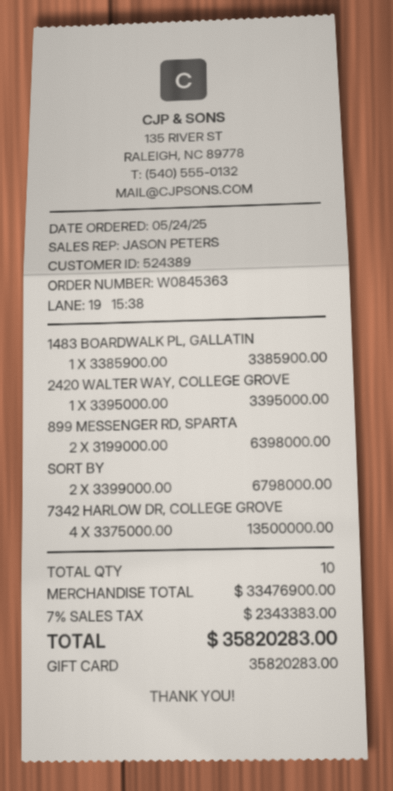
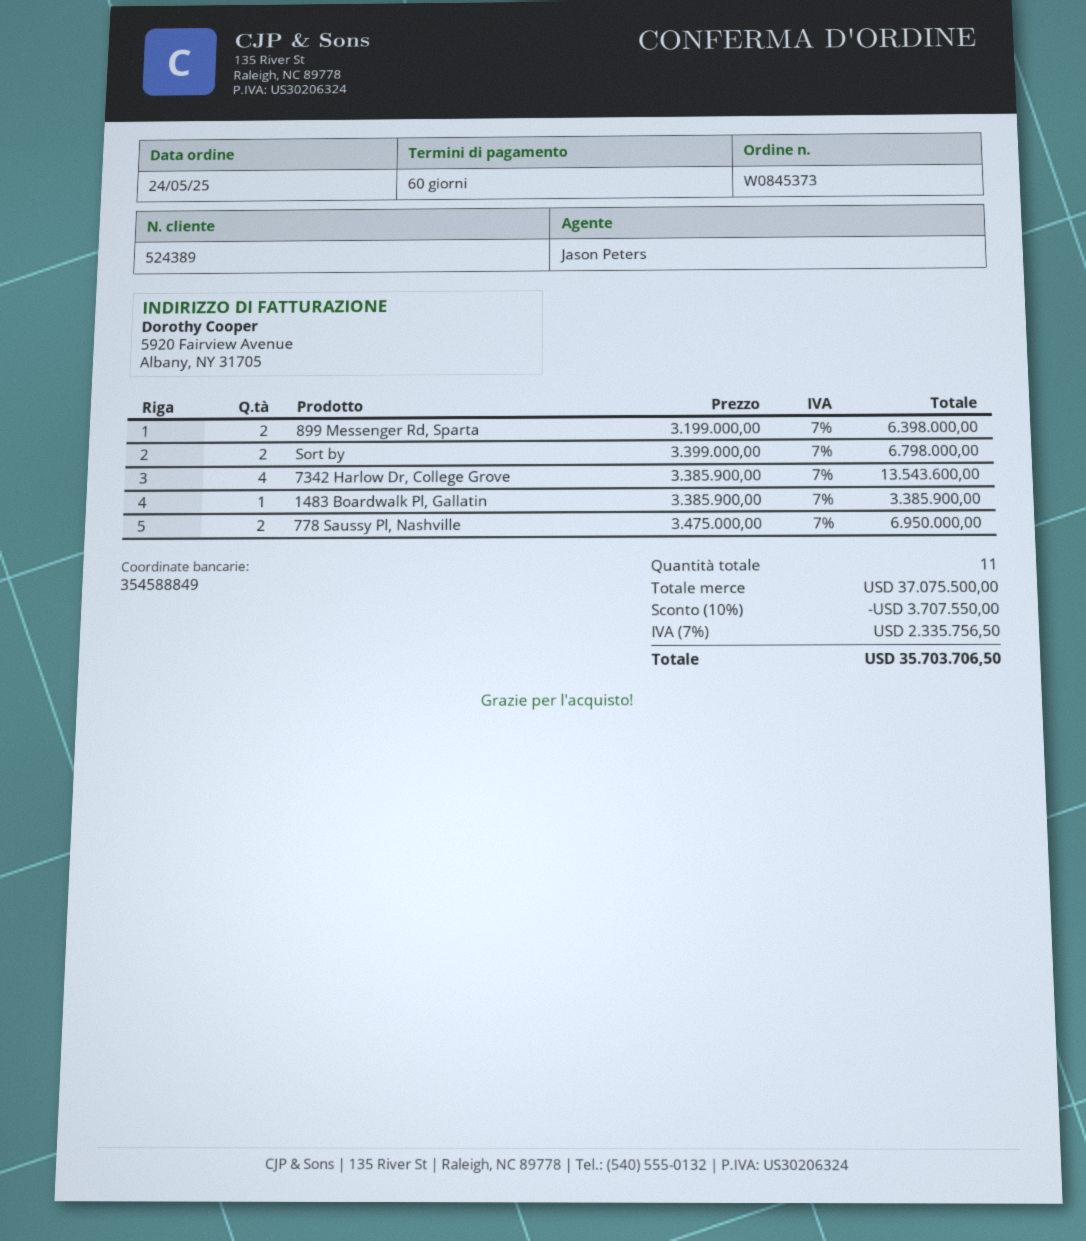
order number: W0845363 -> W0845373
2420 WALTER WAY, COLLEGE GROVE: 1 x 3395000.00 = 3395000.00 -> none
7342 HARLOW DR, COLLEGE GROVE: 4 x 3375000.00 = 13500000.00 -> 4 x 3385900.00 = 13543600.00
778 Saussy Pl, Nashville: none -> 2 x 3475000.00 = 6950000.00
total quantity: 10 -> 11
subtotal: 33476900.00 -> 37075500.00
discount: none -> 10% = 3707550.00
tax: 7% = 2343383.00 -> 7% = 2335756.50
total: 35820283.00 -> 35703706.50

